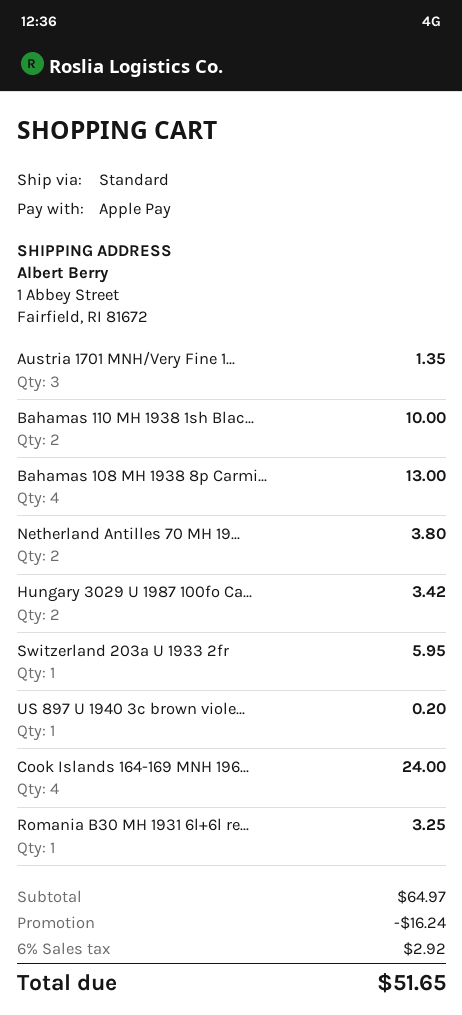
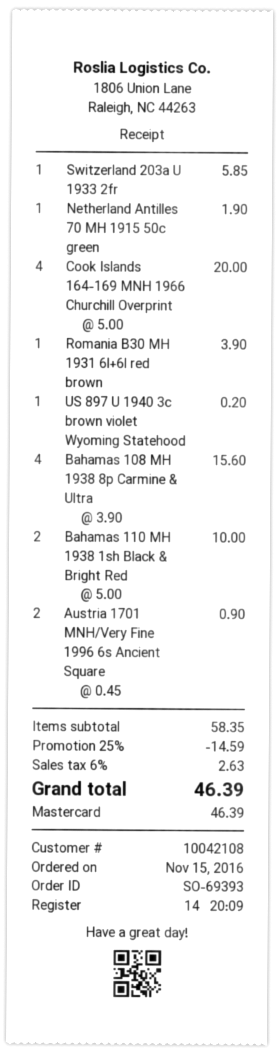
payment method: Apple Pay -> Mastercard
Austria 1701 MNH/Very Fine 1...: 3 for 1.35 -> 2 for 0.90
Bahamas 108 MH 1938 8p Carmi...: 4 for 13.00 -> 4 for 15.60
Netherland Antilles 70 MH 19...: 2 for 3.80 -> 1 for 1.90
Hungary 3029 U 1987 100fo Ca...: 2 for 3.42 -> none
Switzerland 203a U 1933 2fr: 1 for 5.95 -> 1 for 5.85
Cook Islands 164-169 MNH 196...: 4 for 24.00 -> 4 for 20.00
Romania B30 MH 1931 6l+6l re...: 1 for 3.25 -> 1 for 3.90
subtotal: 64.97 -> 58.35
discount: 16.24 -> 14.59
tax: 6% = 2.92 -> 6% = 2.63
total: 51.65 -> 46.39

